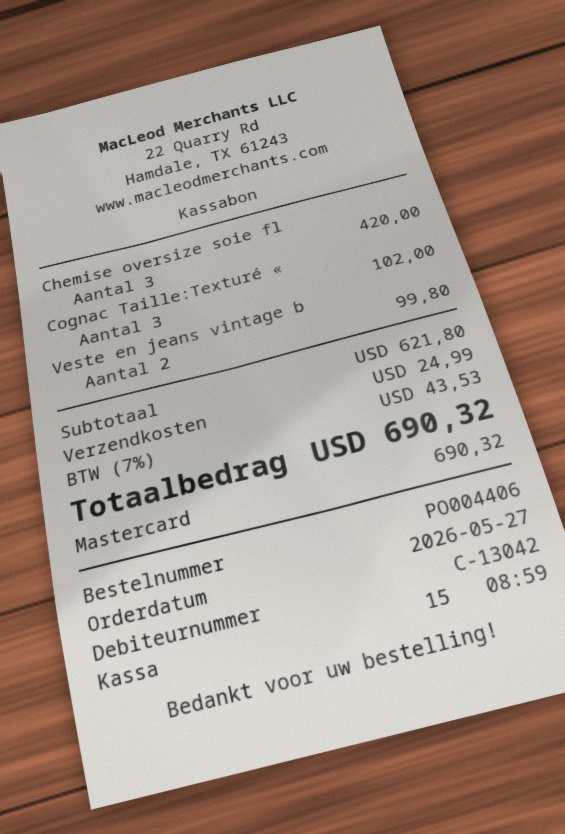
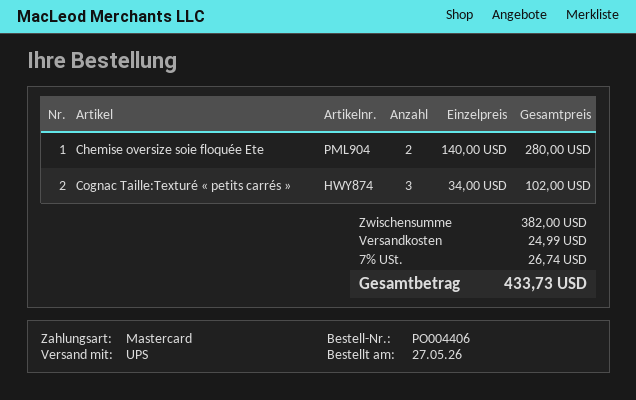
Chemise oversize soie fl: 3 for 420.00 -> 2 for 280.00
Veste en jeans vintage b: 2 for 99.80 -> none
subtotal: 621.80 -> 382.00
tax: 7% = 43.53 -> 7% = 26.74
total: 690.32 -> 433.73

